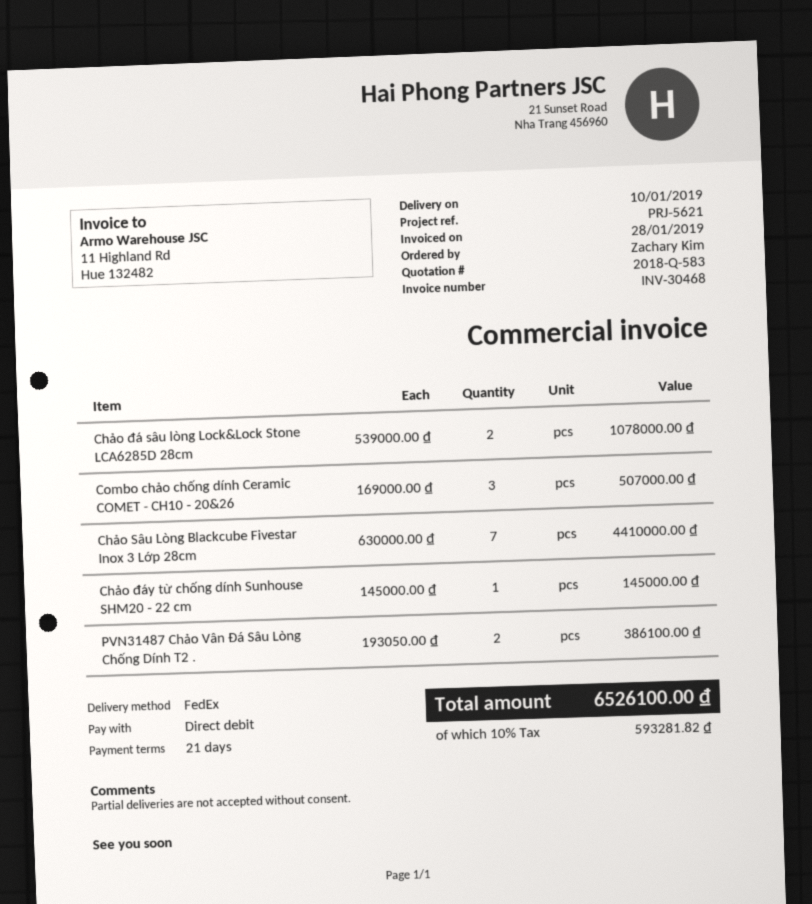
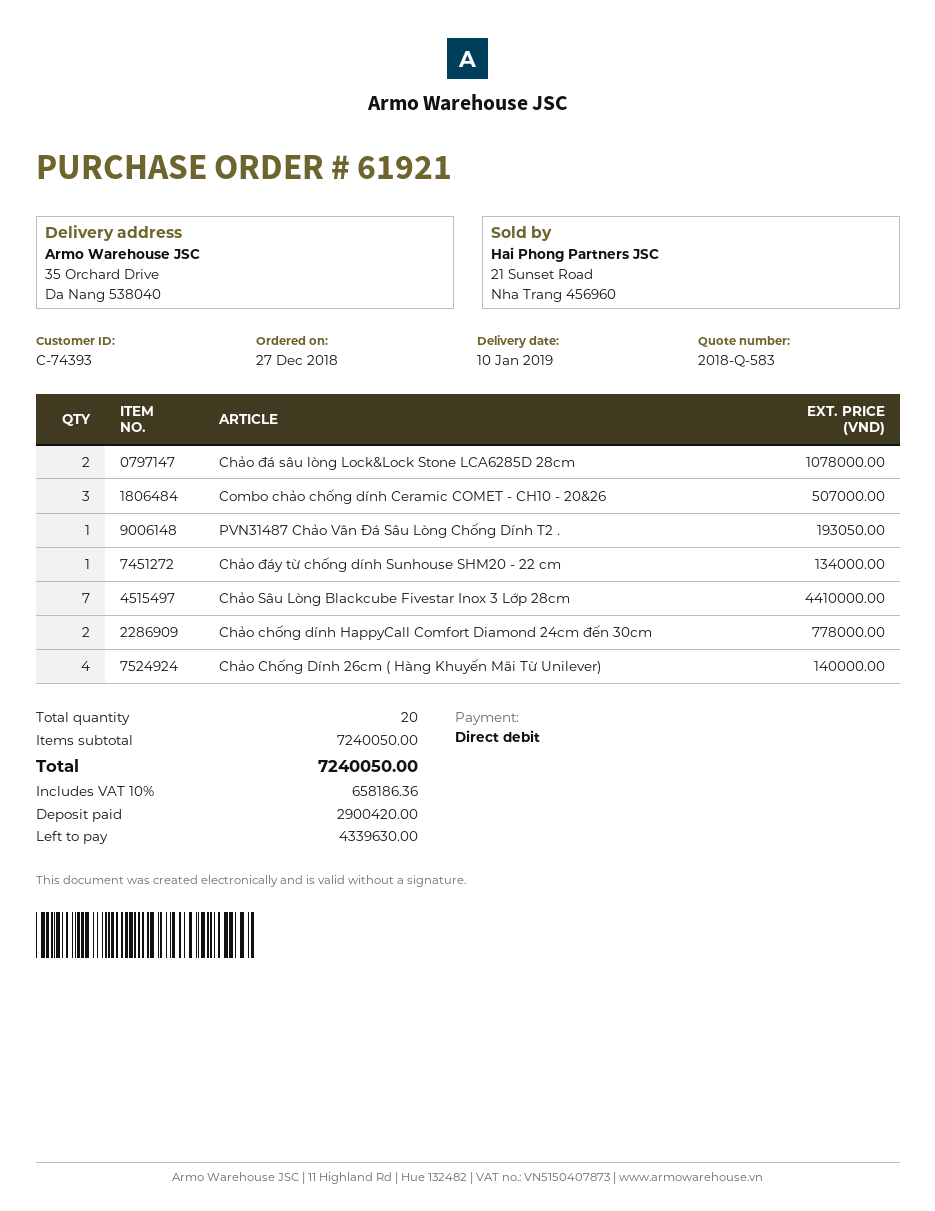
Chảo đáy từ chống dính Sunhouse SHM20 - 22 cm: 1 for 145000.00 -> 1 for 134000.00
PVN31487 Chảo Vân Đá Sâu Lòng Chống Dính T2 .: 2 for 386100.00 -> 1 for 193050.00
Chảo chống dính HappyCall Comfort Diamond 24cm đến 30cm: none -> 2 for 778000.00
Chảo Chống Dính 26cm ( Hàng Khuyến Mãi Từ Unilever): none -> 4 for 140000.00
tax: 10% = 593281.82 -> 10% = 658186.36
total: 6526100.00 -> 7240050.00

